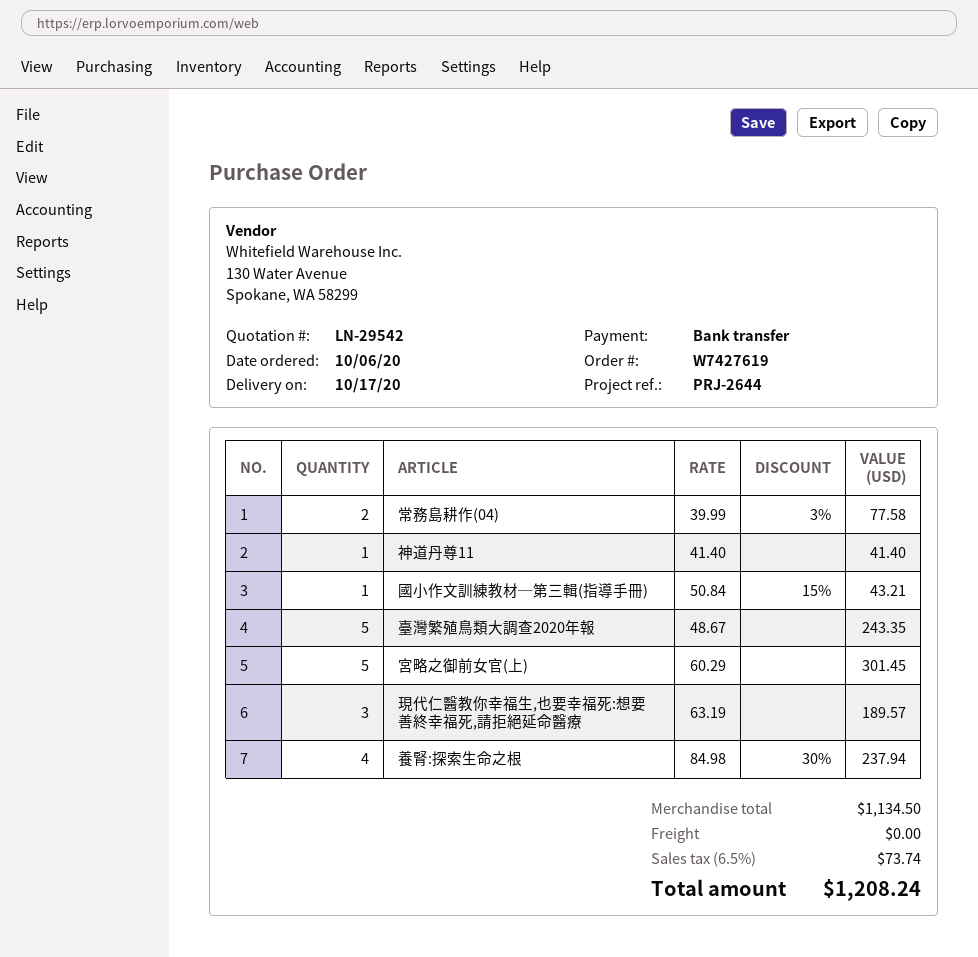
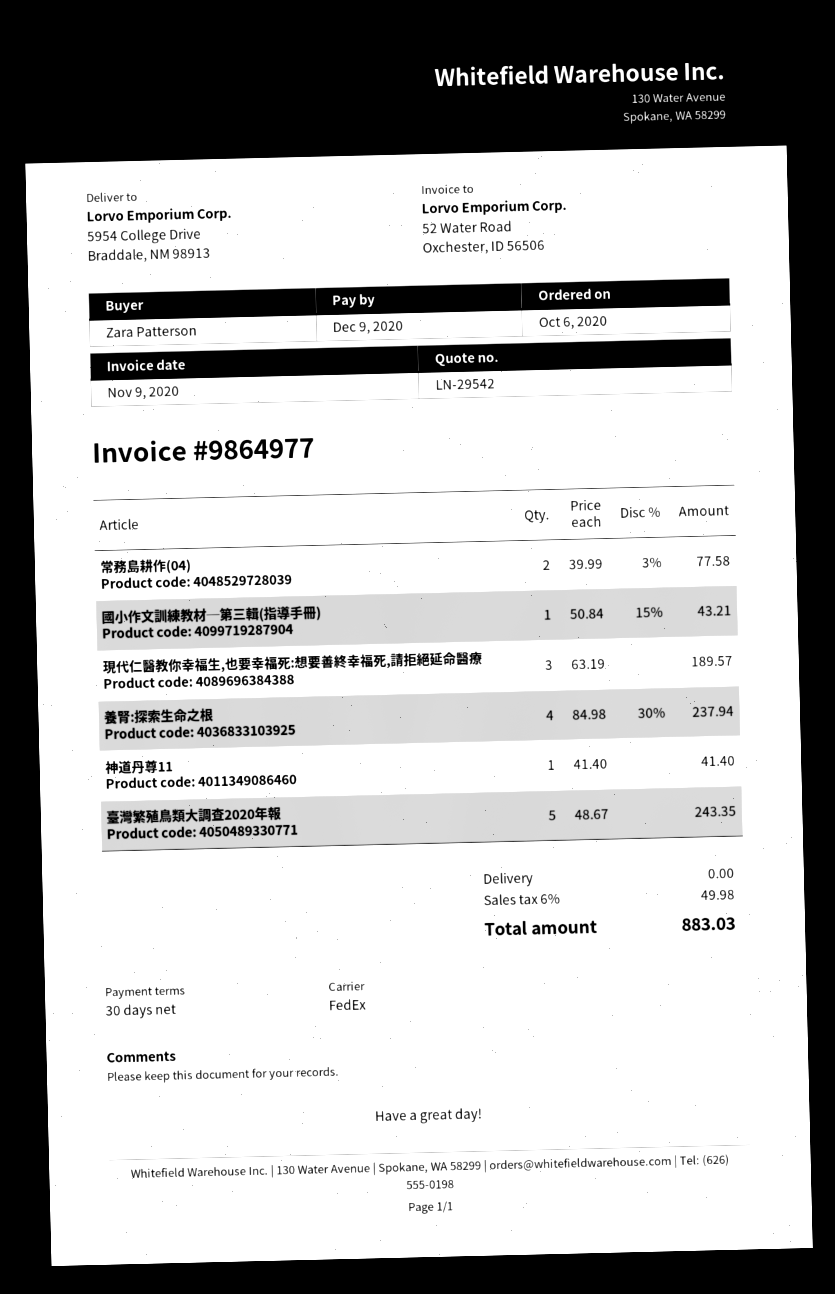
宮略之御前女官(上): 5 x 60.29 = 301.45 -> none
tax: 6.5% = 73.74 -> 6% = 49.98
total: 1208.24 -> 883.03

